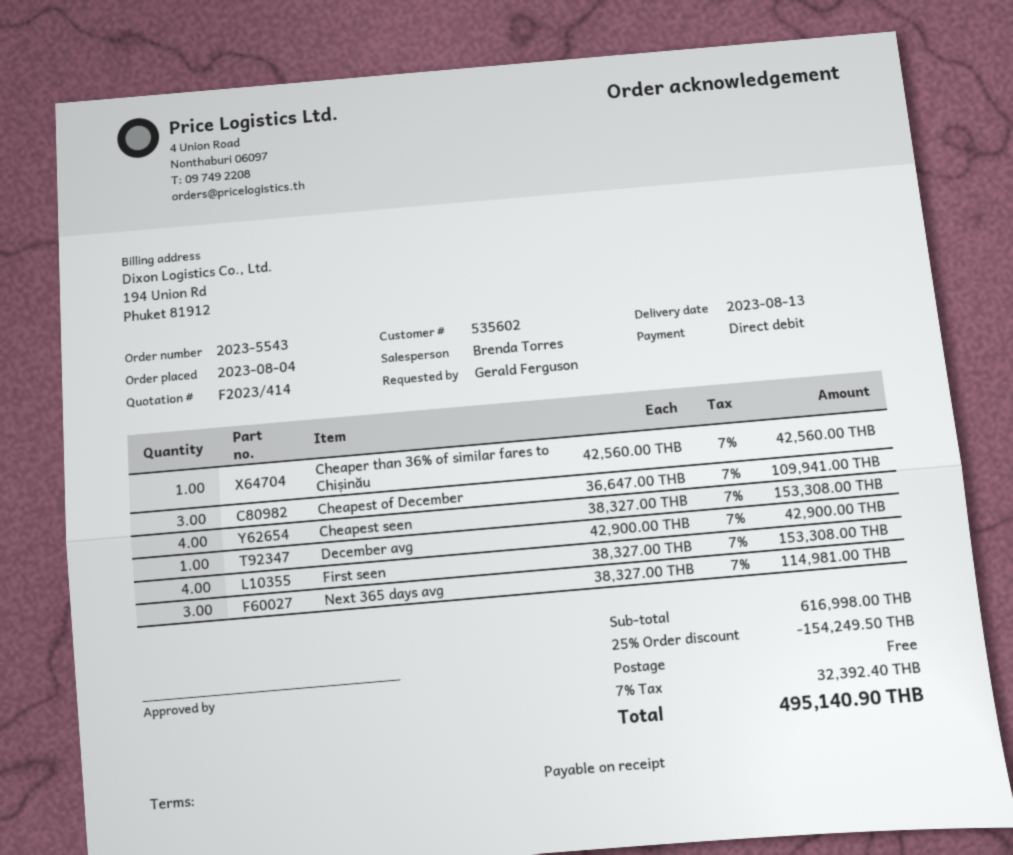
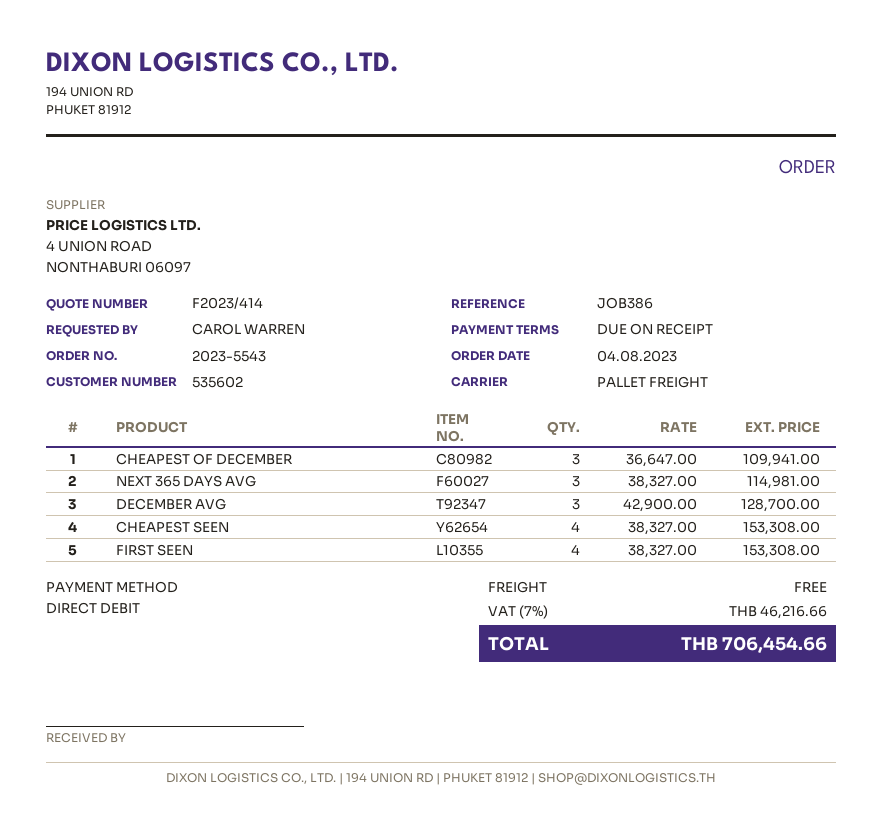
ordered by: Gerald Ferguson -> CAROL WARREN
Cheaper than 36% of similar fares to Chișinău: 1 x 42560.00 = 42560.00 -> none
December avg: 1 x 42900.00 = 42900.00 -> 3 x 42900.00 = 128700.00
discount: 25% = 154249.50 -> none
tax: 7% = 32392.40 -> 7% = 46216.66
total: 495140.90 -> 706454.66

